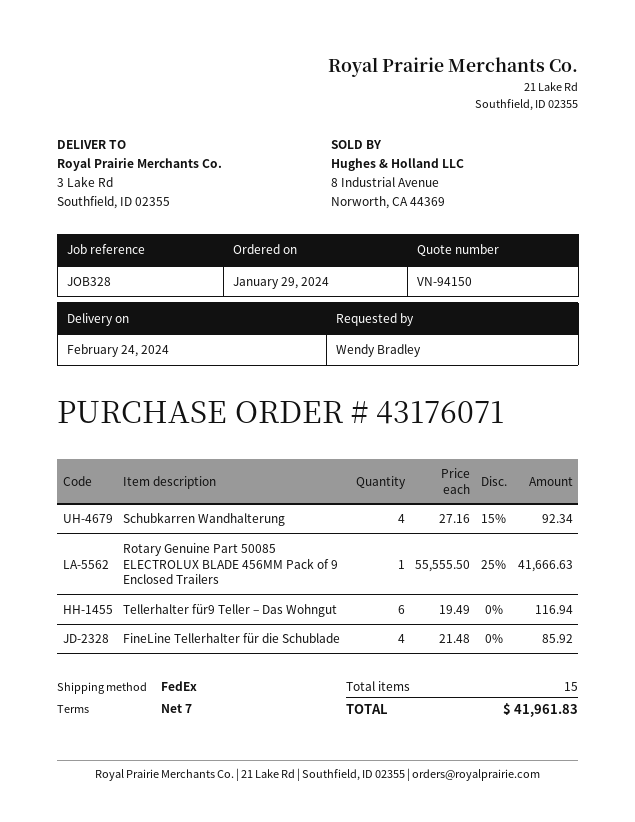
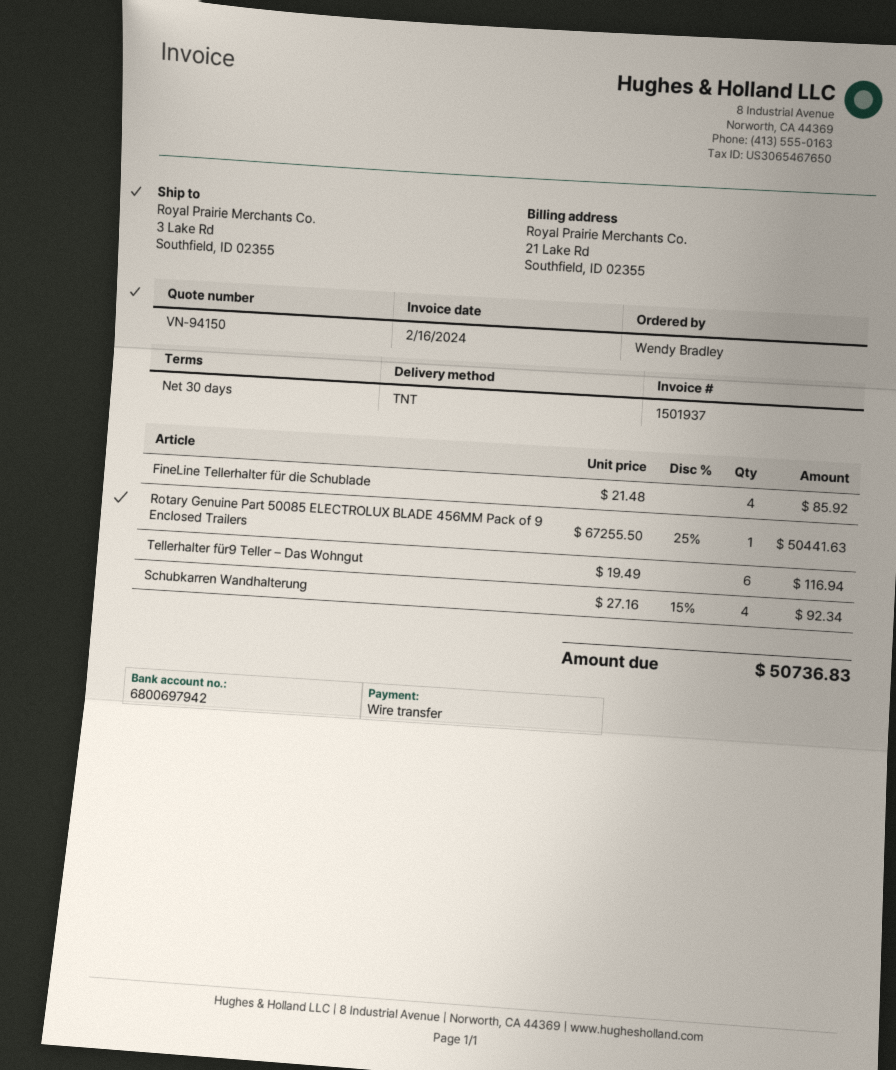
payment terms: 7 days -> 30 days
shipping method: FedEx -> TNT
Rotary Genuine Part 50085 ELECTROLUX BLADE 456MM Pack of 9 Enclosed Trailers: 1 x 55555.50 - 25% = 41666.63 -> 1 x 67255.50 - 25% = 50441.63
total: 41961.83 -> 50736.83

